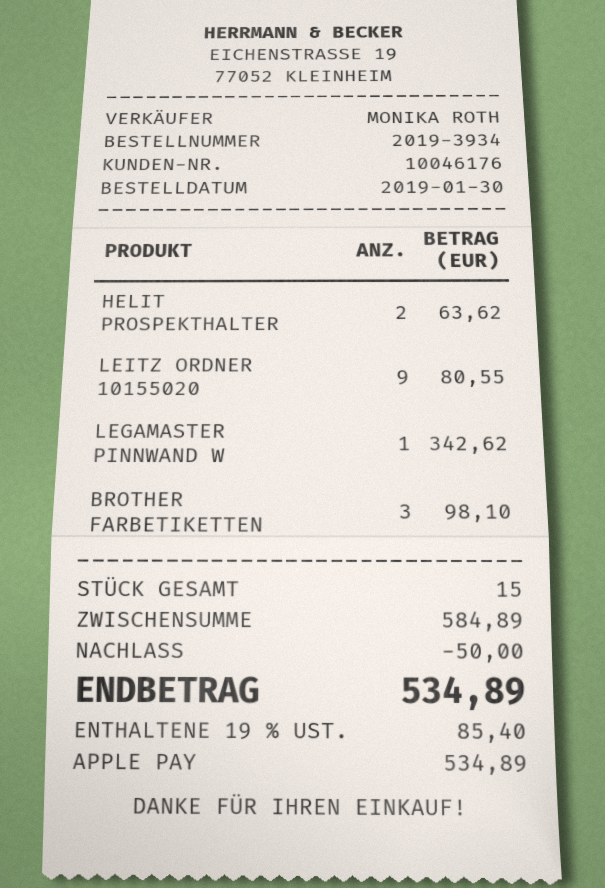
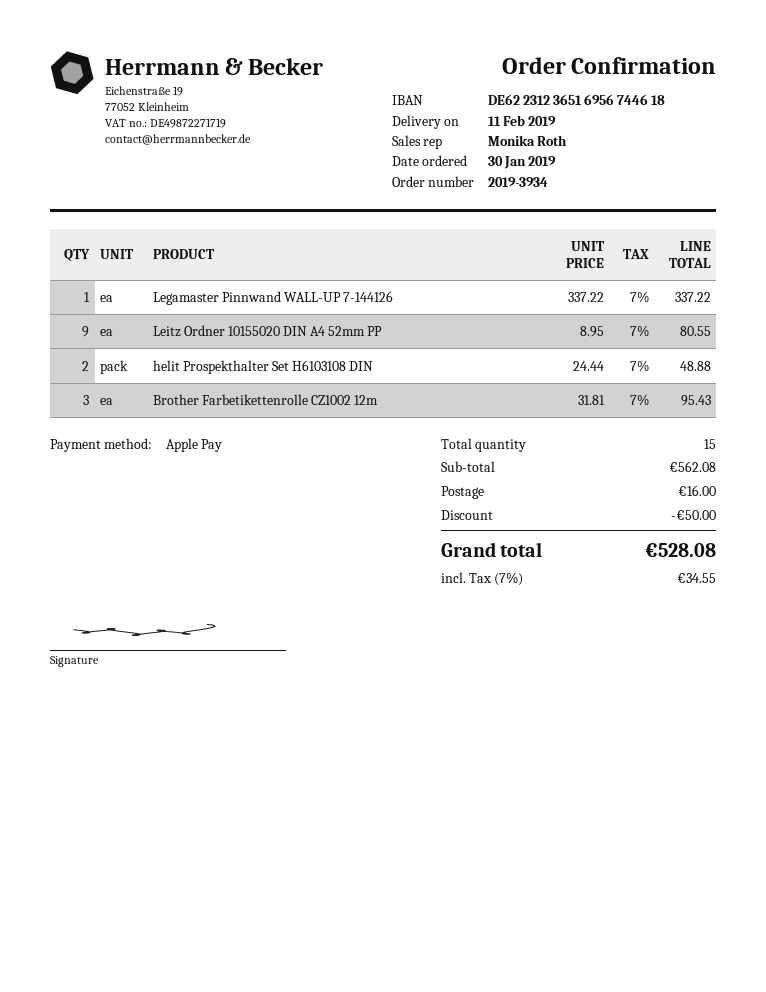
HELIT PROSPEKTHALTER: 2 for 63.62 -> 2 for 48.88
LEGAMASTER PINNWAND W: 1 for 342.62 -> 1 for 337.22
BROTHER FARBETIKETTEN: 3 for 98.10 -> 3 for 95.43
subtotal: 584.89 -> 562.08
shipping: none -> 16.00
tax: 19% = 85.40 -> 7% = 34.55
total: 534.89 -> 528.08

